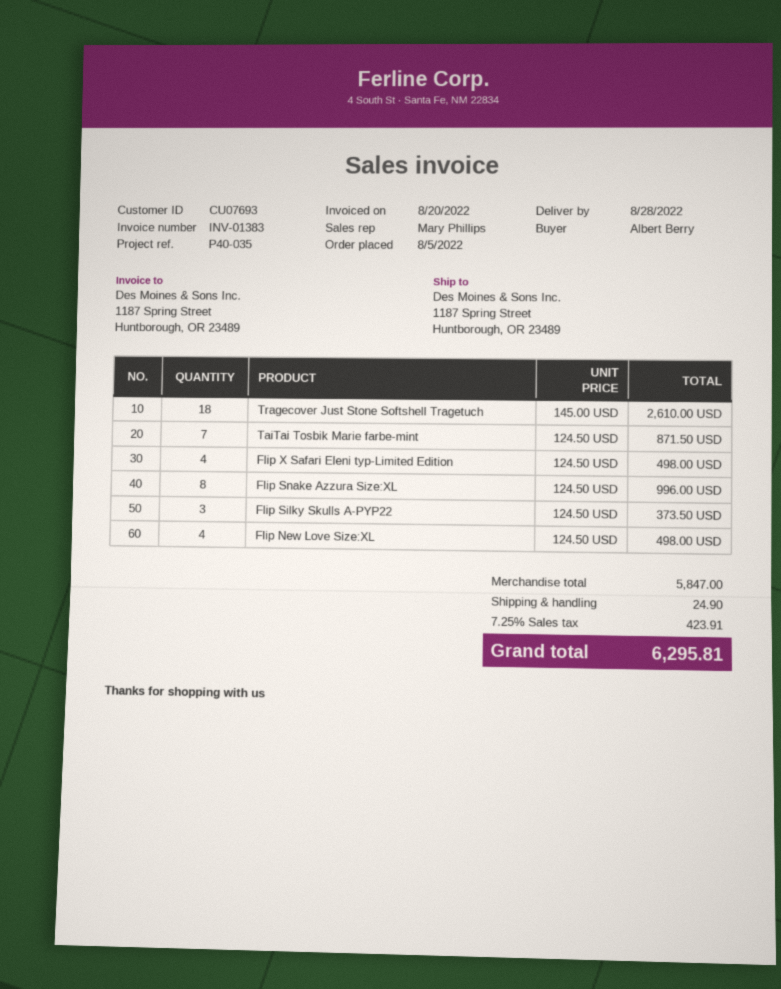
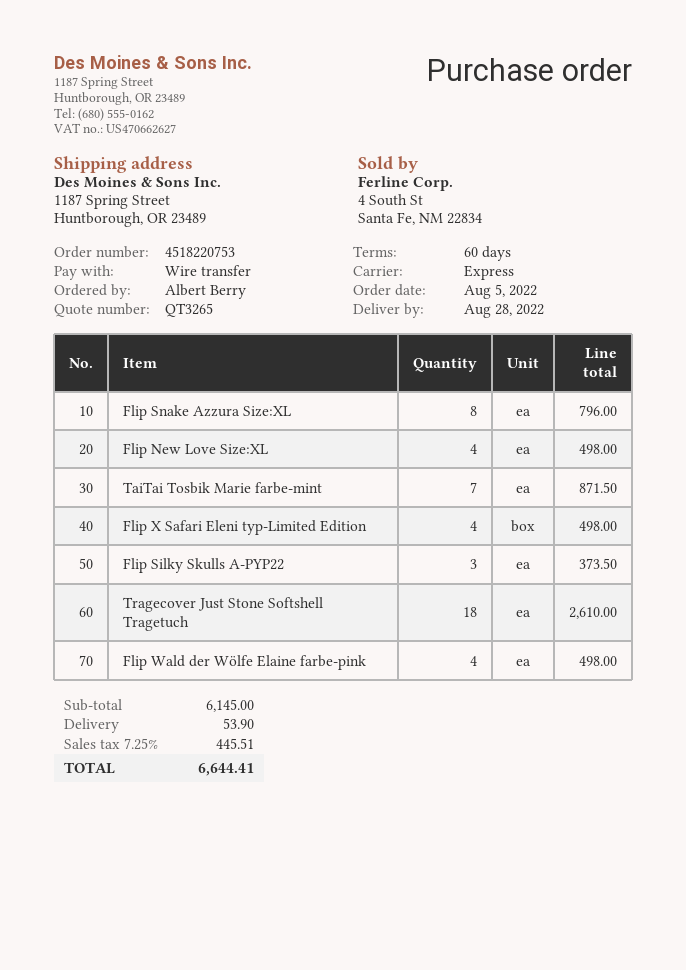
Flip Snake Azzura Size:XL: 8 for 996.00 -> 8 for 796.00
Flip Wald der Wölfe Elaine farbe-pink: none -> 4 for 498.00
subtotal: 5847.00 -> 6145.00
shipping: 24.90 -> 53.90
tax: 7.25% = 423.91 -> 7.25% = 445.51
total: 6295.81 -> 6644.41

